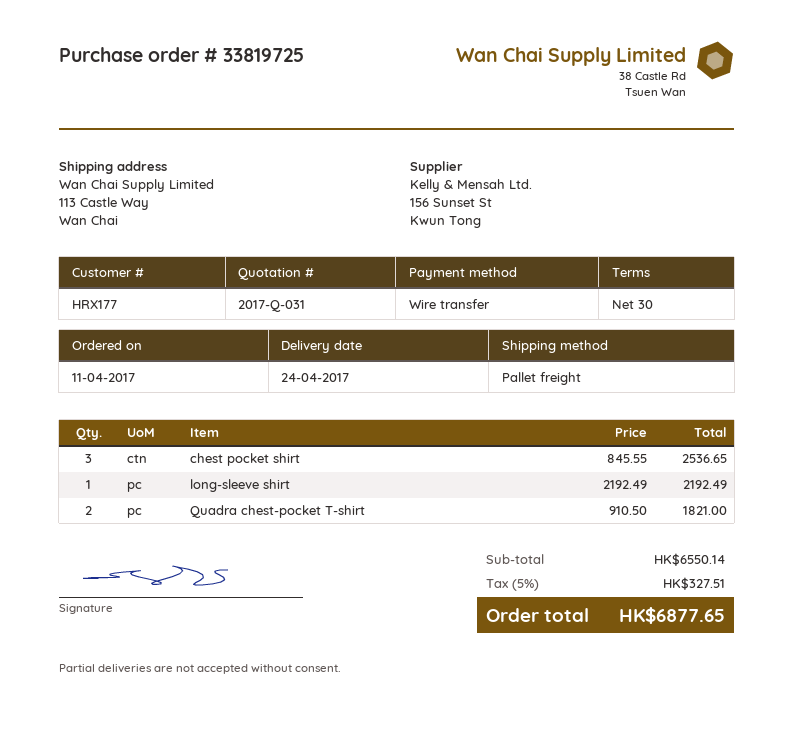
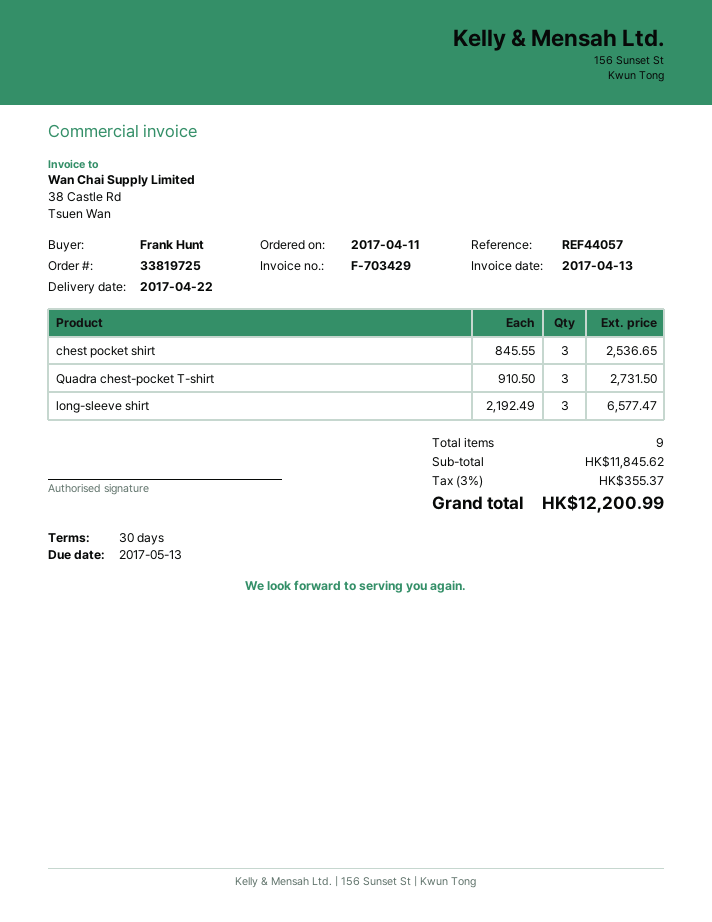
delivery date: 2017-04-24 -> 2017-04-22
long-sleeve shirt: 1 x 2192.49 = 2192.49 -> 3 x 2192.49 = 6577.47
Quadra chest-pocket T-shirt: 2 x 910.50 = 1821.00 -> 3 x 910.50 = 2731.50
subtotal: 6550.14 -> 11845.62
tax: 5% = 327.51 -> 3% = 355.37
total: 6877.65 -> 12200.99

